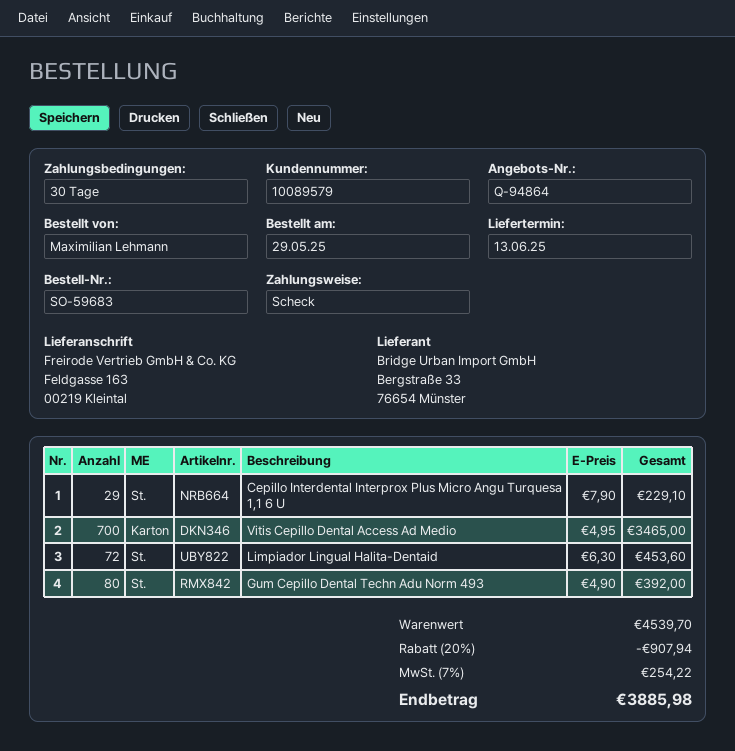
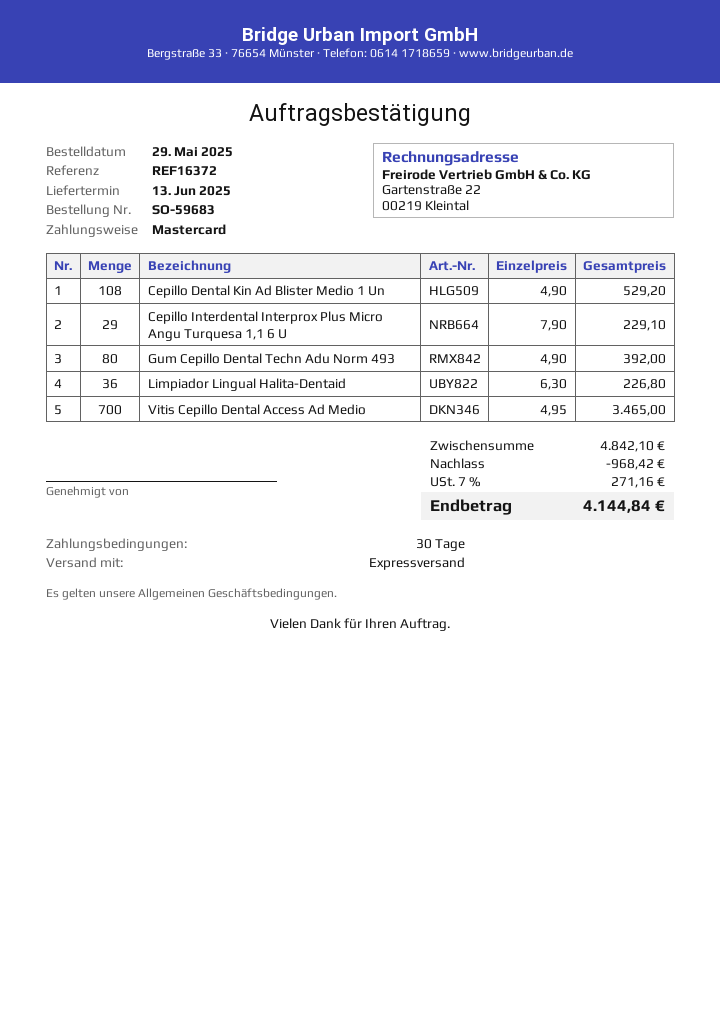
payment method: cheque -> Mastercard
Limpiador Lingual Halita-Dentaid: 72 x 6.30 = 453.60 -> 36 x 6.30 = 226.80
Cepillo Dental Kin Ad Blister Medio 1 Un: none -> 108 x 4.90 = 529.20
subtotal: 4539.70 -> 4842.10
discount: 907.94 -> 968.42
tax: 7% = 254.22 -> 7% = 271.16
total: 3885.98 -> 4144.84

